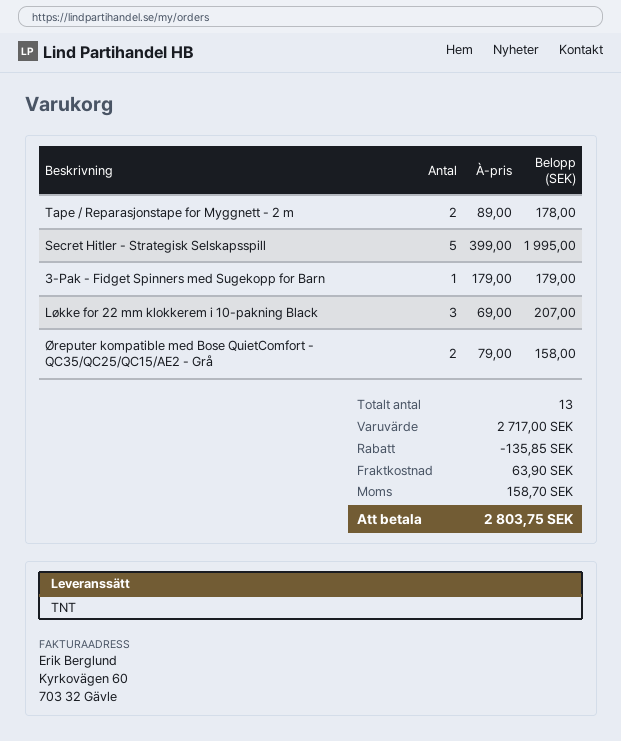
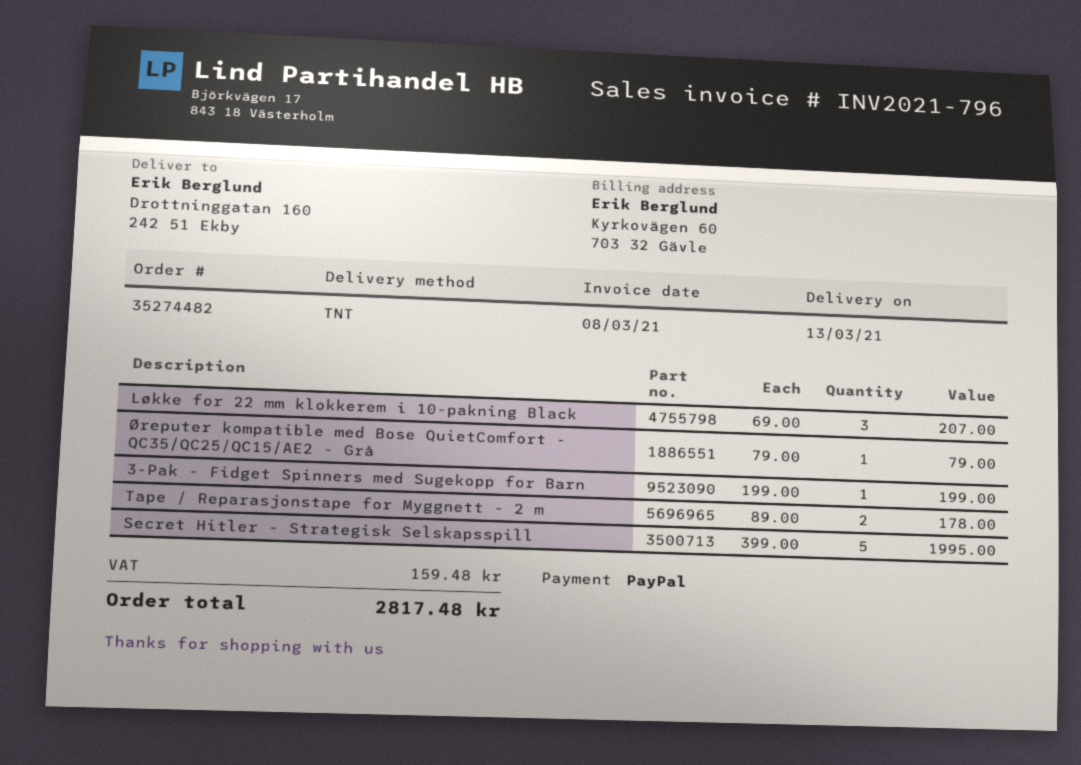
3-Pak - Fidget Spinners med Sugekopp for Barn: 1 x 179.00 = 179.00 -> 1 x 199.00 = 199.00
Øreputer kompatible med Bose QuietComfort - QC35/QC25/QC15/AE2 - Grå: 2 x 79.00 = 158.00 -> 1 x 79.00 = 79.00
discount: 135.85 -> none
shipping: 63.90 -> none
tax: 158.70 -> 159.48
total: 2803.75 -> 2817.48

